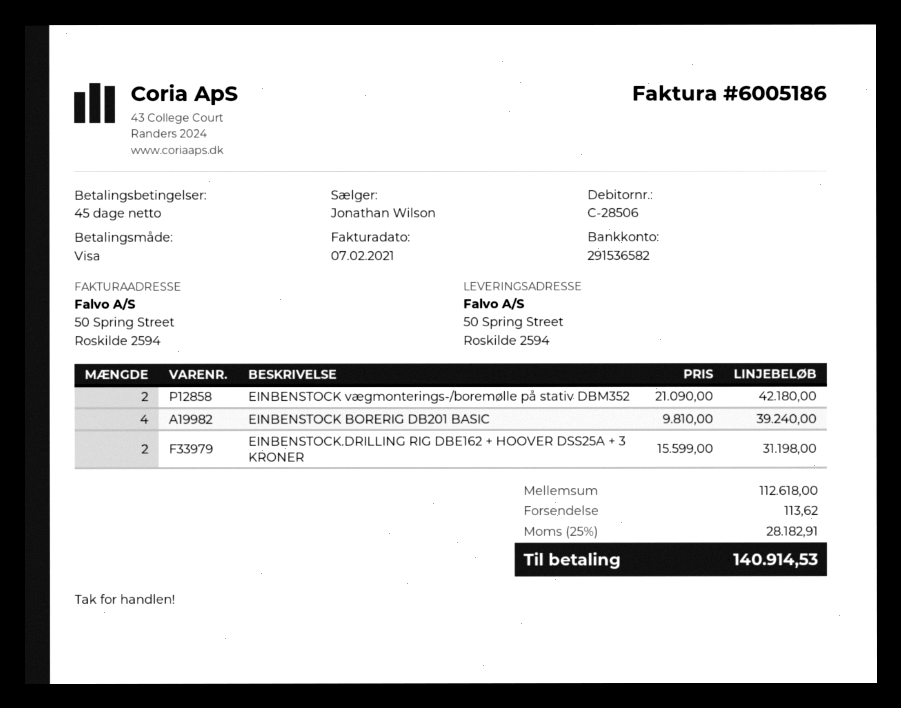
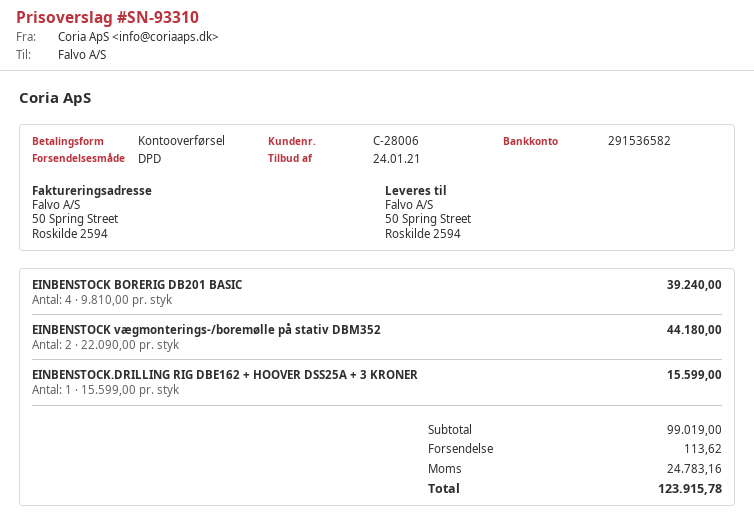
customer number: C-28506 -> C-28006
payment method: Visa -> bank transfer
EINBENSTOCK vægmonterings-/boremølle på stativ DBM352: 2 x 21090.00 = 42180.00 -> 2 x 22090.00 = 44180.00
EINBENSTOCK.DRILLING RIG DBE162 + HOOVER DSS25A + 3 KRONER: 2 x 15599.00 = 31198.00 -> 1 x 15599.00 = 15599.00
subtotal: 112618.00 -> 99019.00
tax: 28182.91 -> 24783.16
total: 140914.53 -> 123915.78

